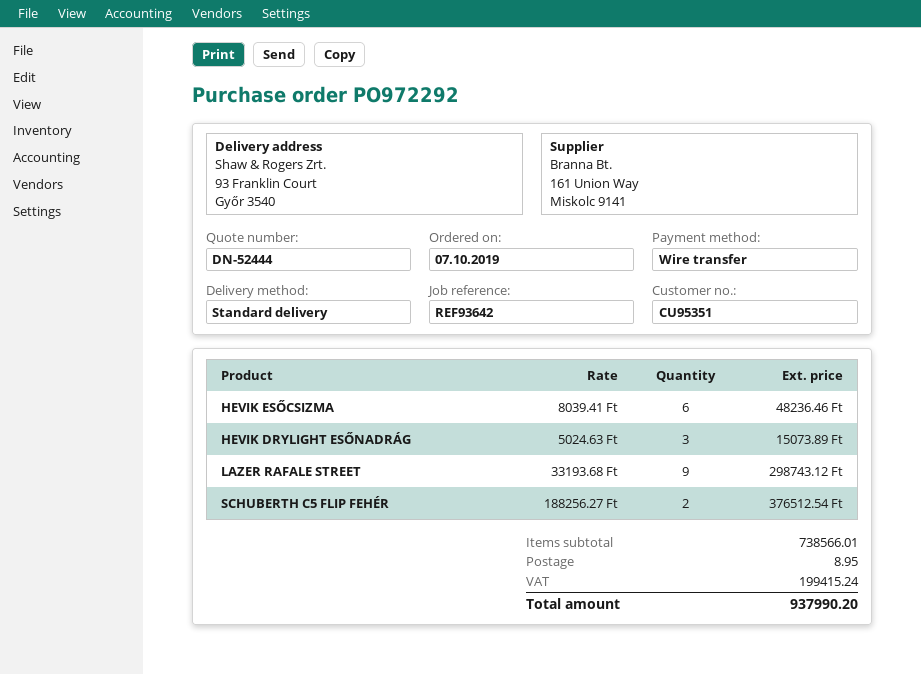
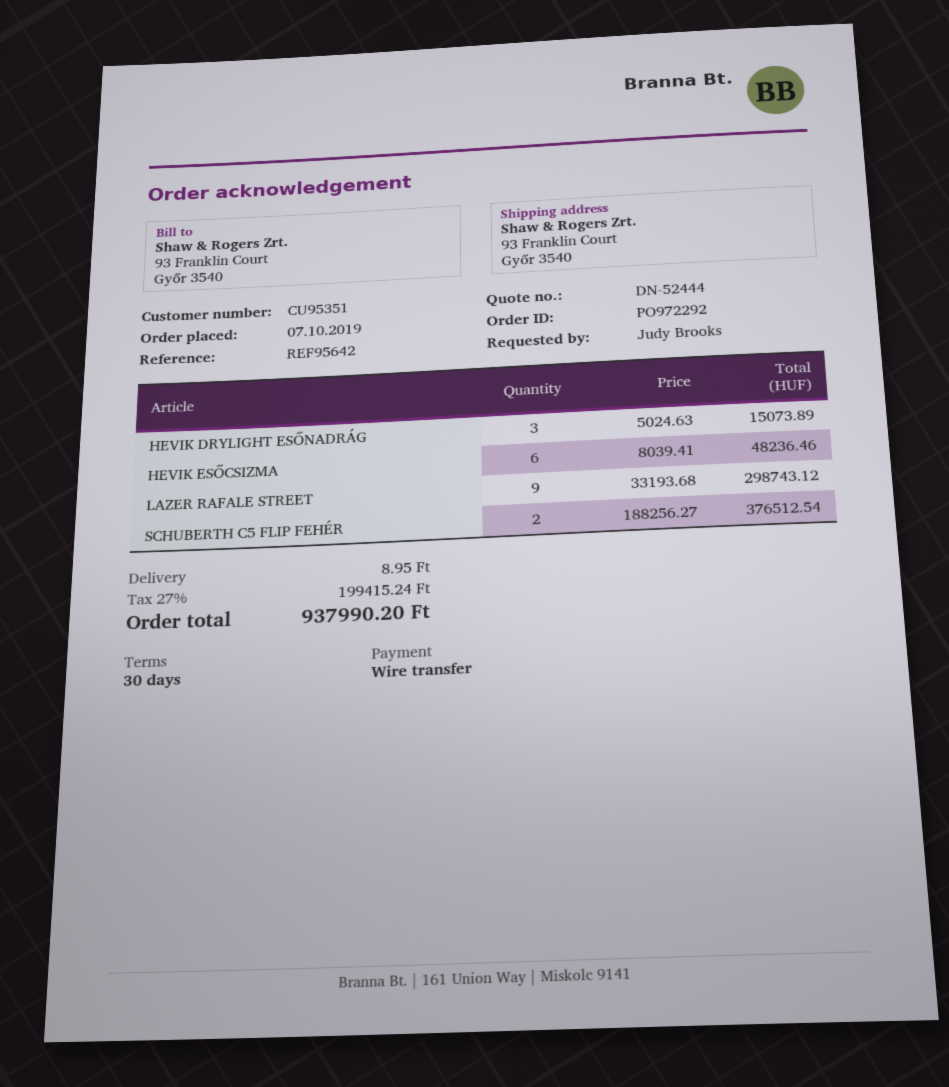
reference: REF93642 -> REF95642

